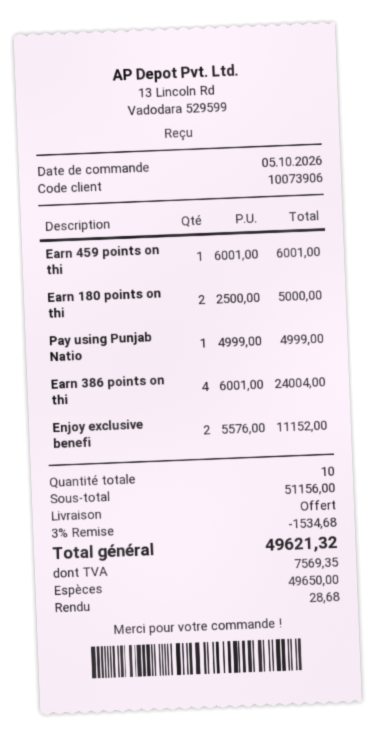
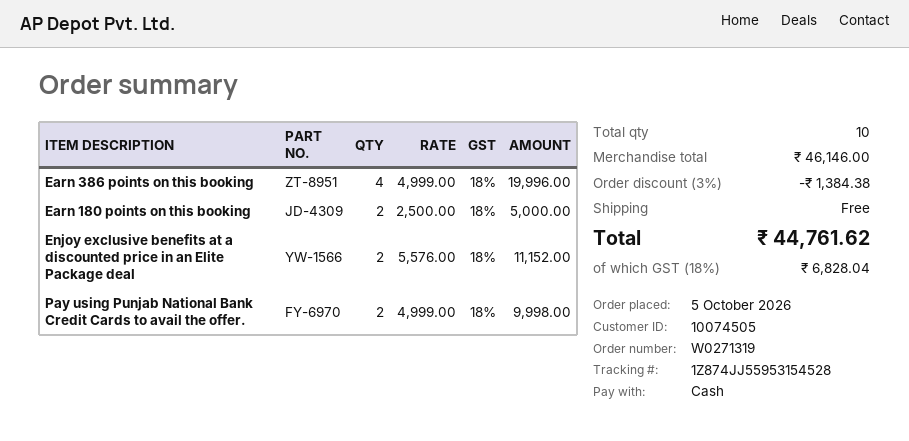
customer number: 10073906 -> 10074505
Earn 459 points on thi: 1 x 6001.00 = 6001.00 -> none
Pay using Punjab Natio: 1 x 4999.00 = 4999.00 -> 2 x 4999.00 = 9998.00
Earn 386 points on thi: 4 x 6001.00 = 24004.00 -> 4 x 4999.00 = 19996.00
subtotal: 51156.00 -> 46146.00
discount: 3% = 1534.68 -> 3% = 1384.38
tax: 7569.35 -> 6828.04
total: 49621.32 -> 44761.62

